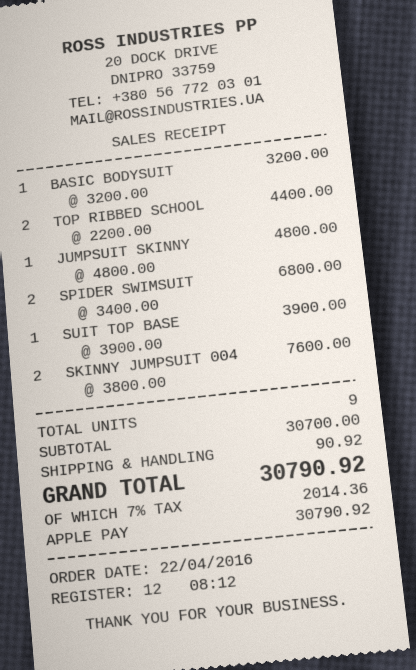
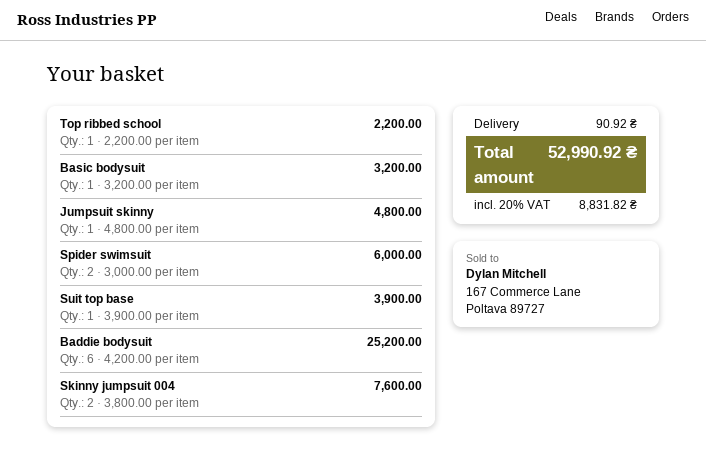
ТОP RIBBED SCHOOL: 2 x 2200.00 = 4400.00 -> 1 x 2200.00 = 2200.00
SPIDER SWIMSUIT: 2 x 3400.00 = 6800.00 -> 2 x 3000.00 = 6000.00
Baddie bodysuit: none -> 6 x 4200.00 = 25200.00
tax: 7% = 2014.36 -> 20% = 8831.82
total: 30790.92 -> 52990.92

